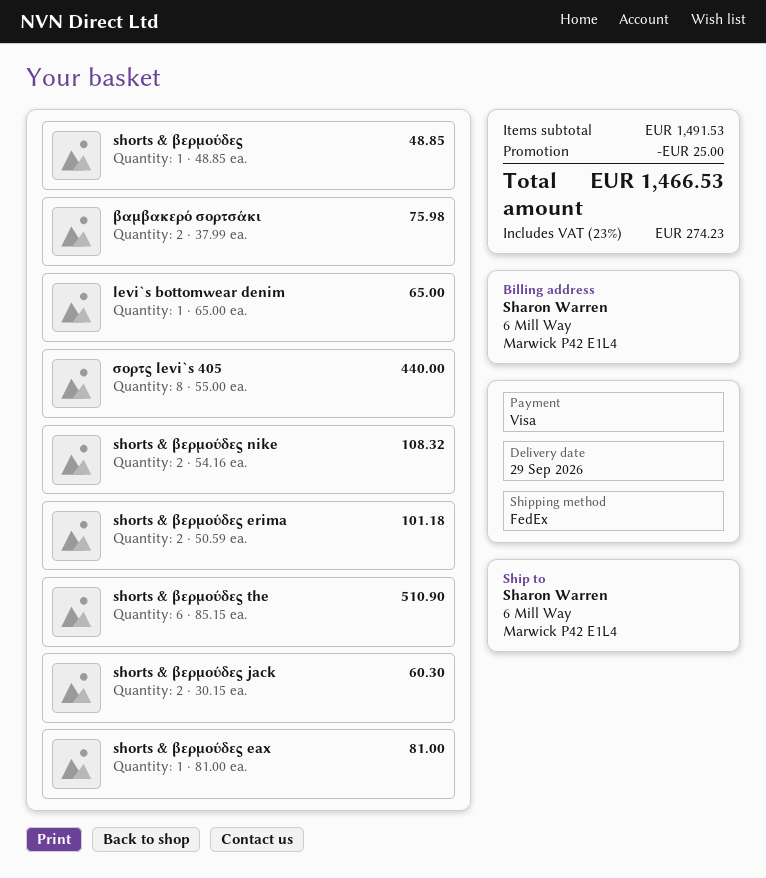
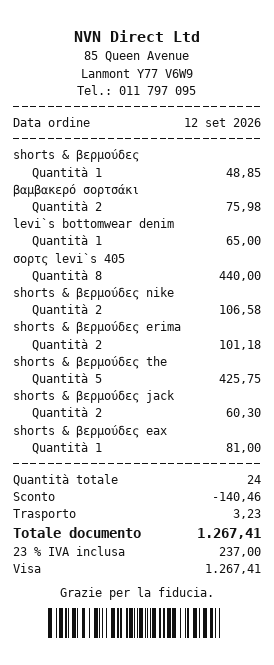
shorts & βερμούδες nike: 2 for 108.32 -> 2 for 106.58
shorts & βερμούδες the: 6 for 510.90 -> 5 for 425.75
discount: 25.00 -> 140.46
shipping: none -> 3.23
tax: 23% = 274.23 -> 23% = 237.00
total: 1466.53 -> 1267.41

